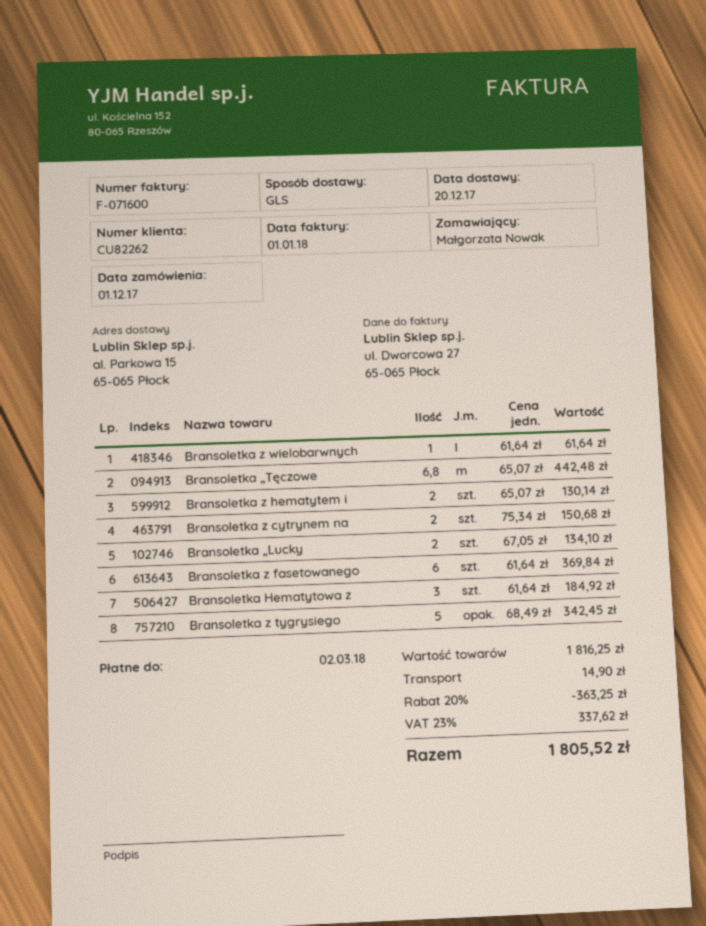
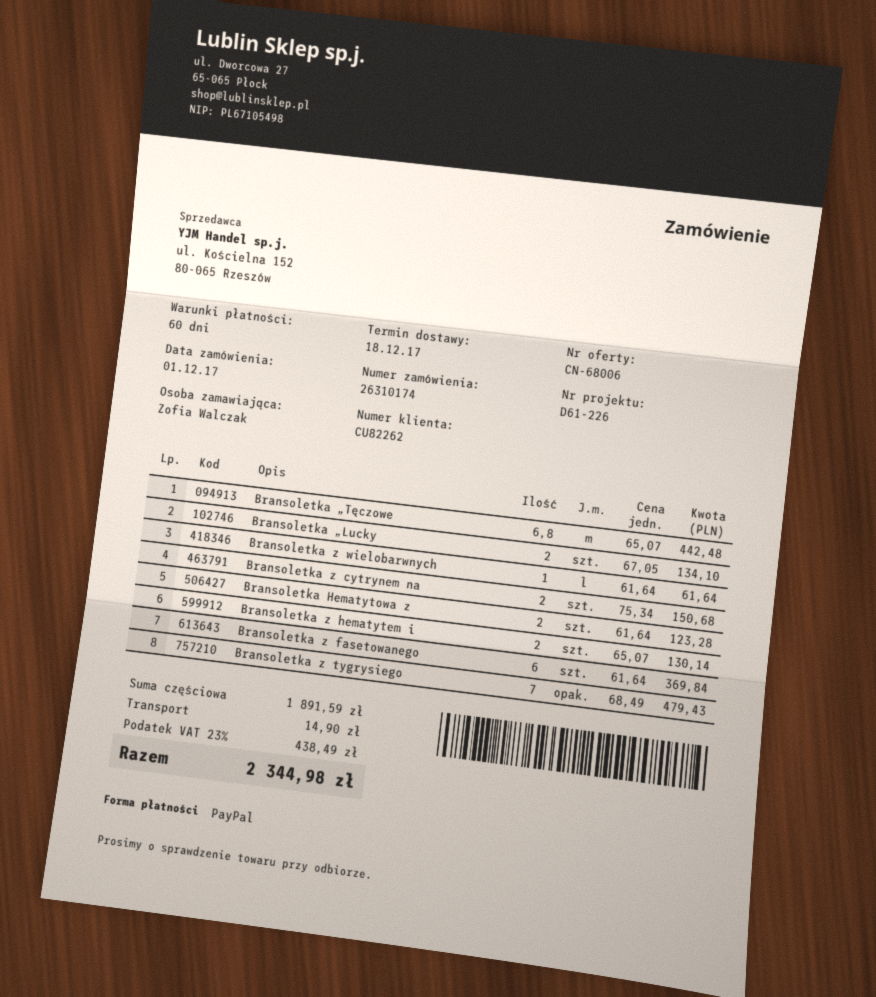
delivery date: 2017-12-20 -> 2017-12-18
ordered by: Małgorzata Nowak -> Zofia Walczak
Bransoletka Hematytowa z: 3 x 61.64 = 184.92 -> 2 x 61.64 = 123.28
Bransoletka z tygrysiego: 5 x 68.49 = 342.45 -> 7 x 68.49 = 479.43
subtotal: 1816.25 -> 1891.59
discount: 20% = 363.25 -> none
tax: 23% = 337.62 -> 23% = 438.49
total: 1805.52 -> 2344.98

